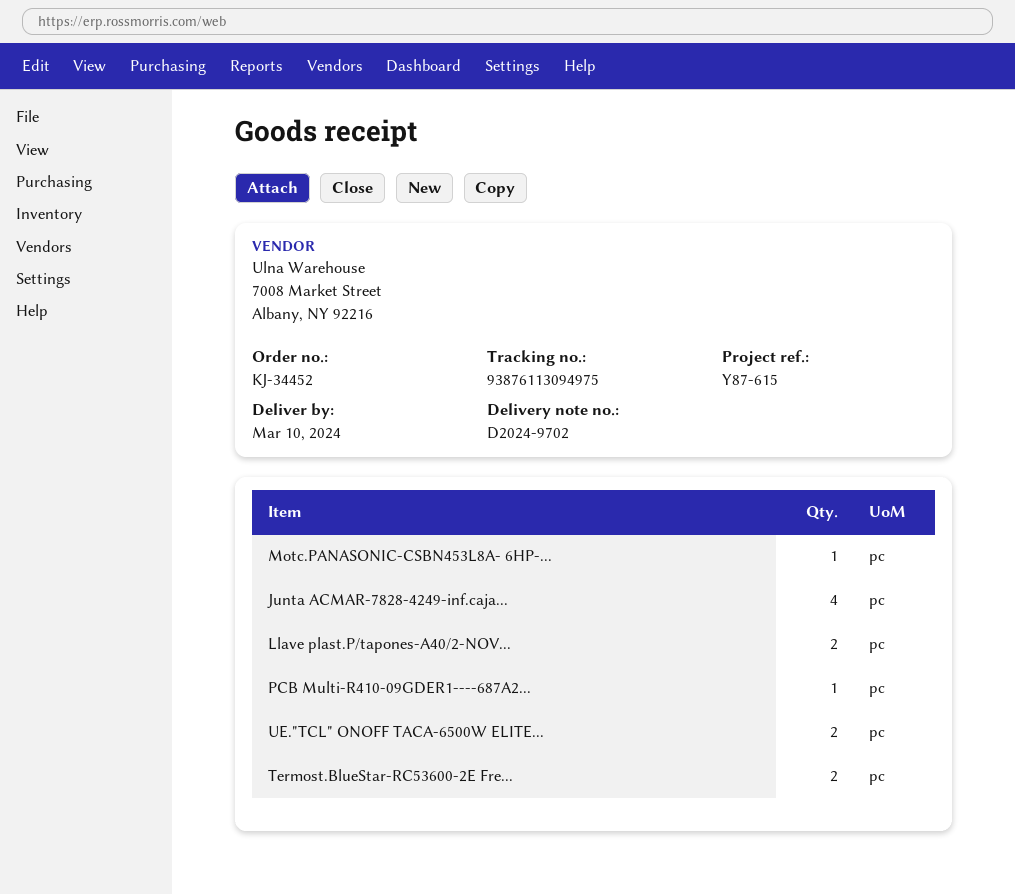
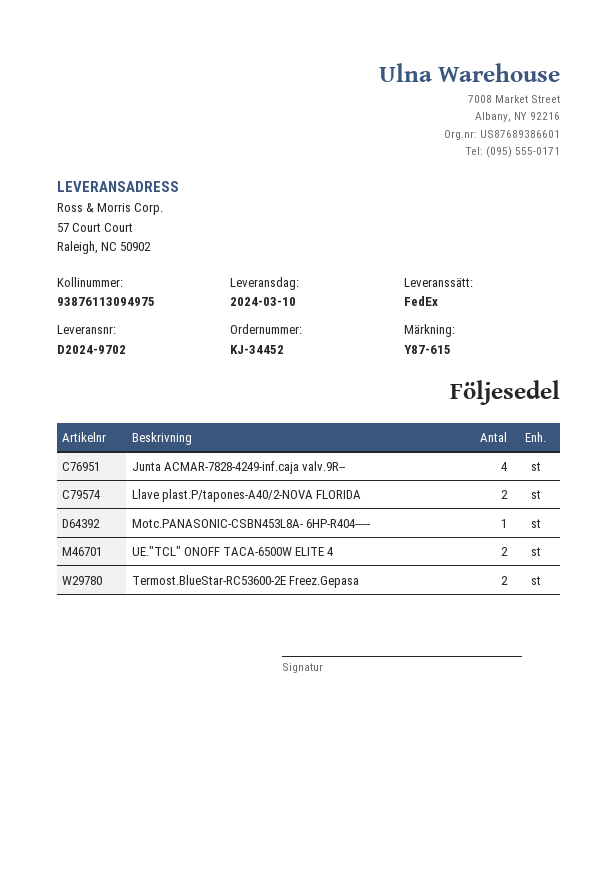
PCB Multi-R410-09GDER1----687A2...: 1 -> none

